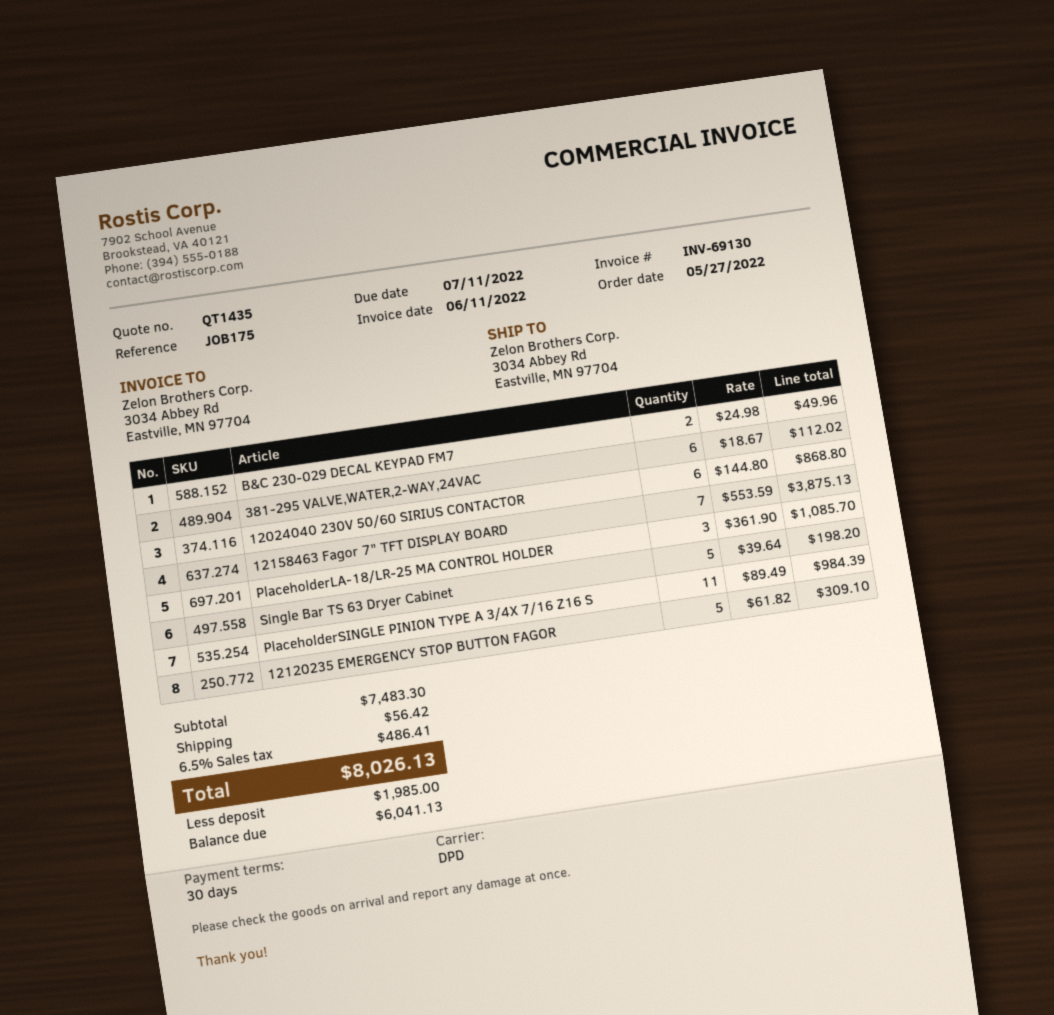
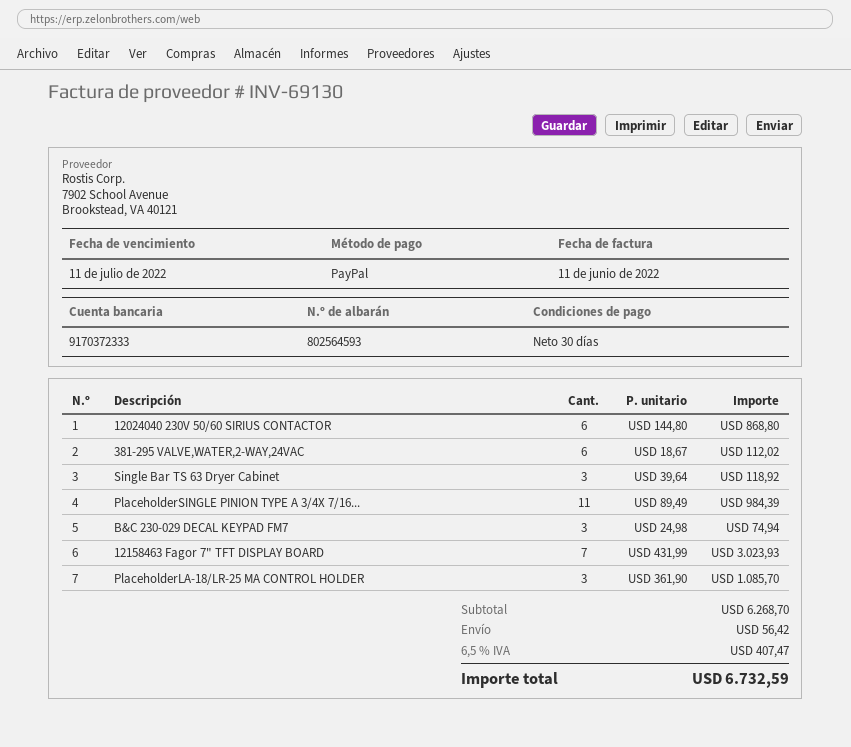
B&C 230-029 DECAL KEYPAD FM7: 2 x 24.98 = 49.96 -> 3 x 24.98 = 74.94
12158463 Fagor 7" TFT DISPLAY BOARD: 7 x 553.59 = 3875.13 -> 7 x 431.99 = 3023.93
Single Bar TS 63 Dryer Cabinet: 5 x 39.64 = 198.20 -> 3 x 39.64 = 118.92
12120235 EMERGENCY STOP BUTTON FAGOR: 5 x 61.82 = 309.10 -> none
subtotal: 7483.30 -> 6268.70
tax: 6.5% = 486.41 -> 6.5% = 407.47
total: 8026.13 -> 6732.59

